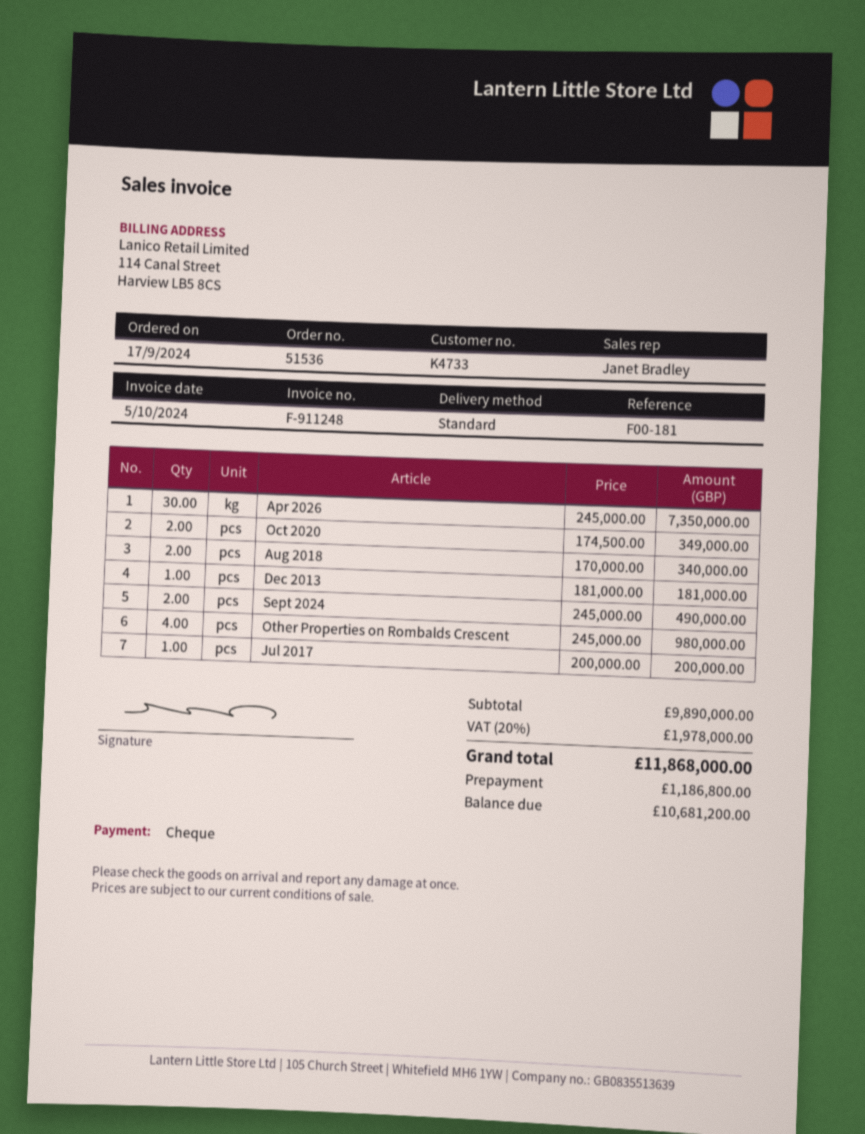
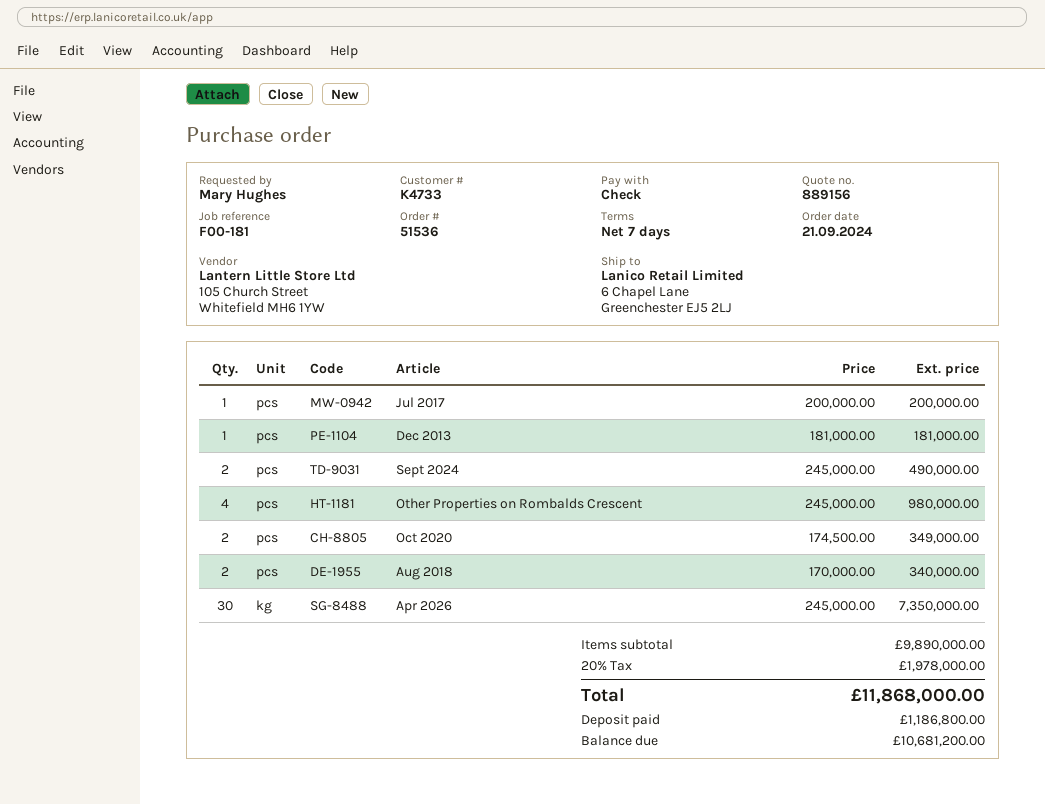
order date: 2024-09-17 -> 2024-09-21

